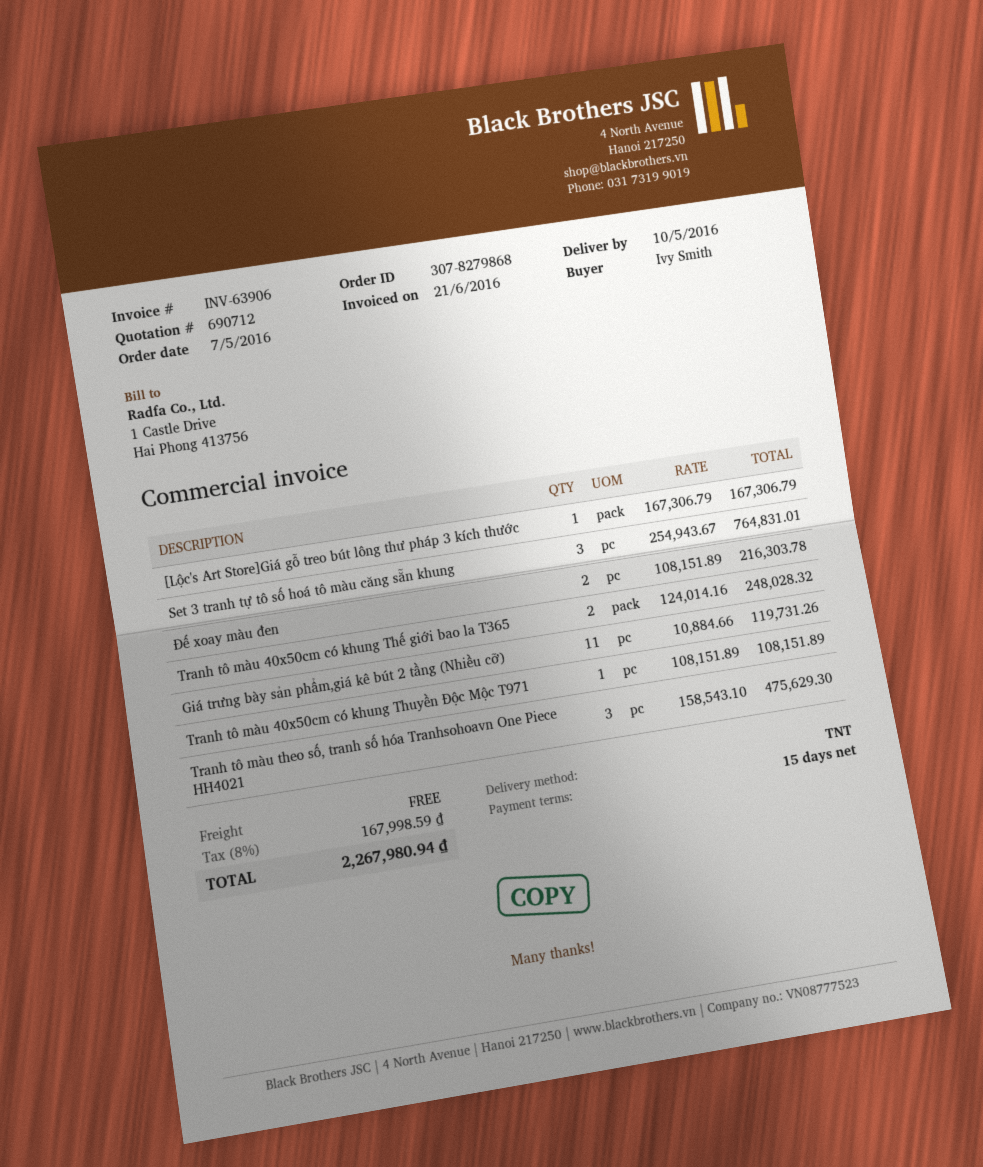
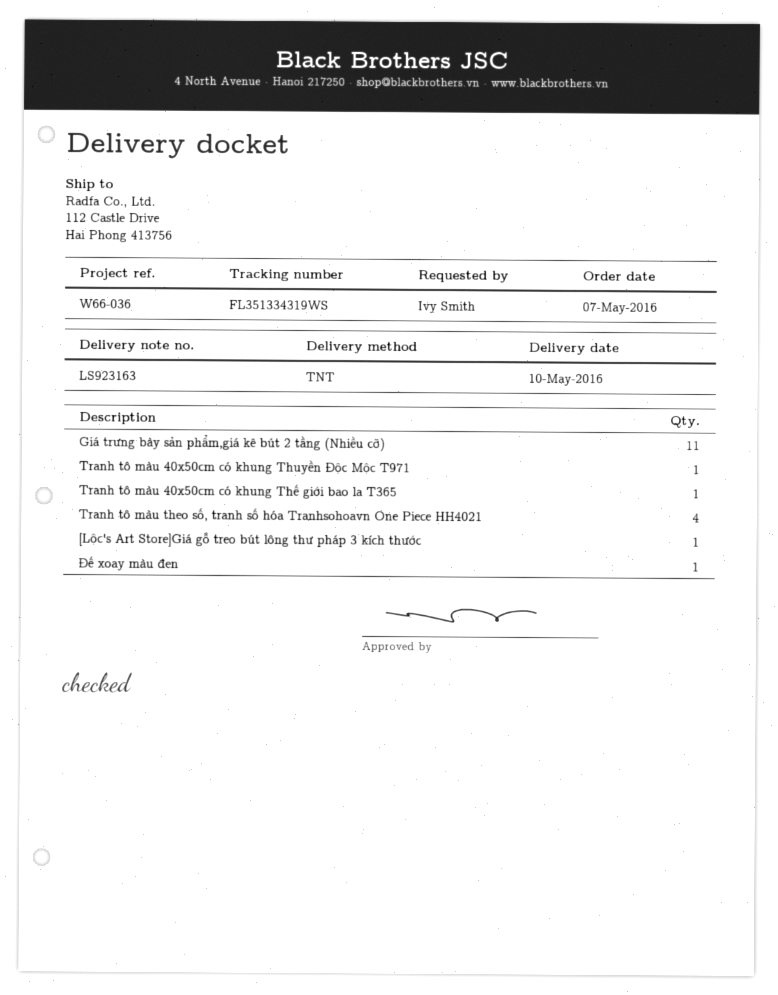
Set 3 tranh tự tô số hoá tô màu căng sẵn khung: 3 -> none
Đế xoay màu đen: 2 -> 1
Tranh tô màu 40x50cm có khung Thế giới bao la T365: 2 -> 1
Tranh tô màu theo số, tranh số hóa Tranhsohoavn One Piece HH4021: 3 -> 4

